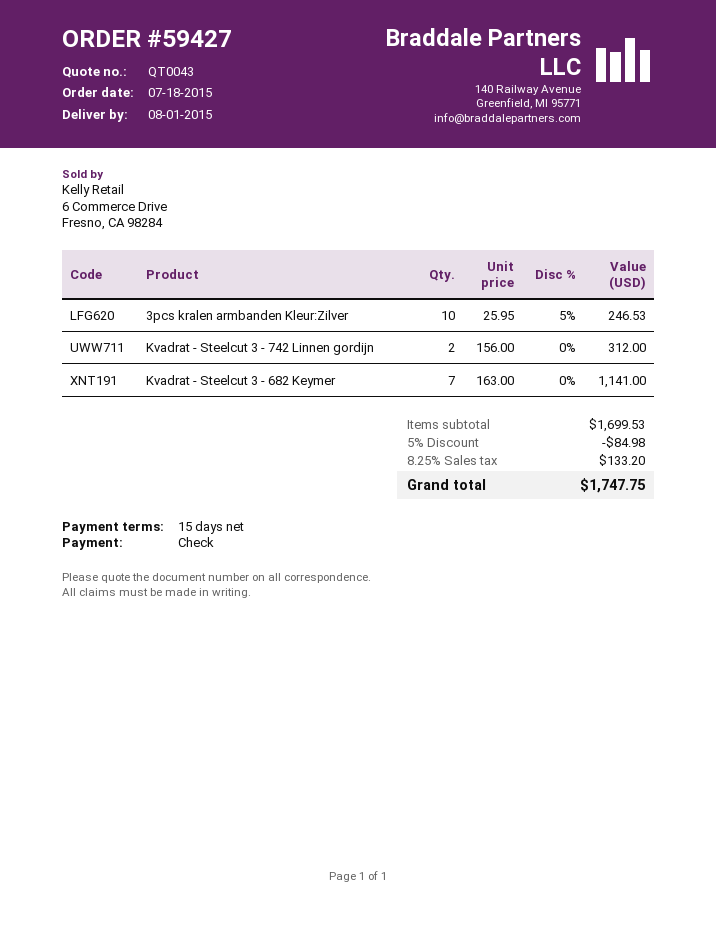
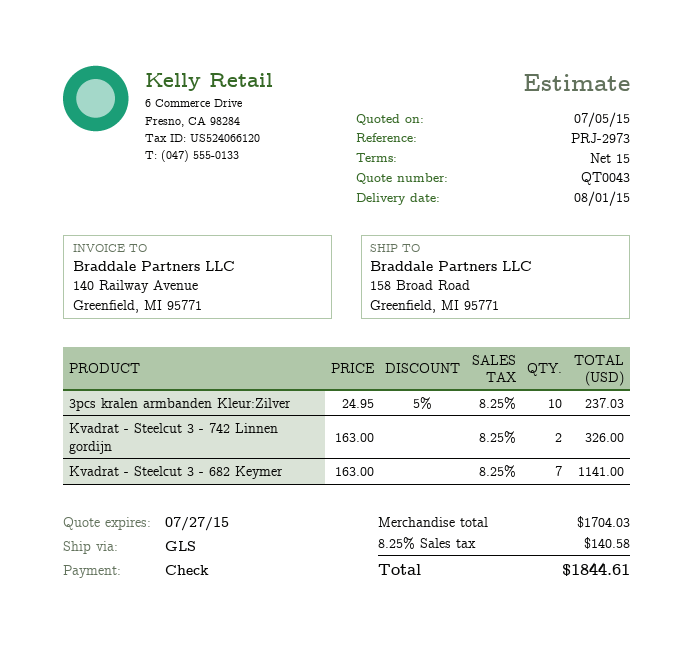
3pcs kralen armbanden Kleur:Zilver: 10 x 25.95 - 5% = 246.53 -> 10 x 24.95 - 5% = 237.03
Kvadrat - Steelcut 3 - 742 Linnen gordijn: 2 x 156.00 = 312.00 -> 2 x 163.00 = 326.00
subtotal: 1699.53 -> 1704.03
discount: 5% = 84.98 -> none
tax: 8.25% = 133.20 -> 8.25% = 140.58
total: 1747.75 -> 1844.61

